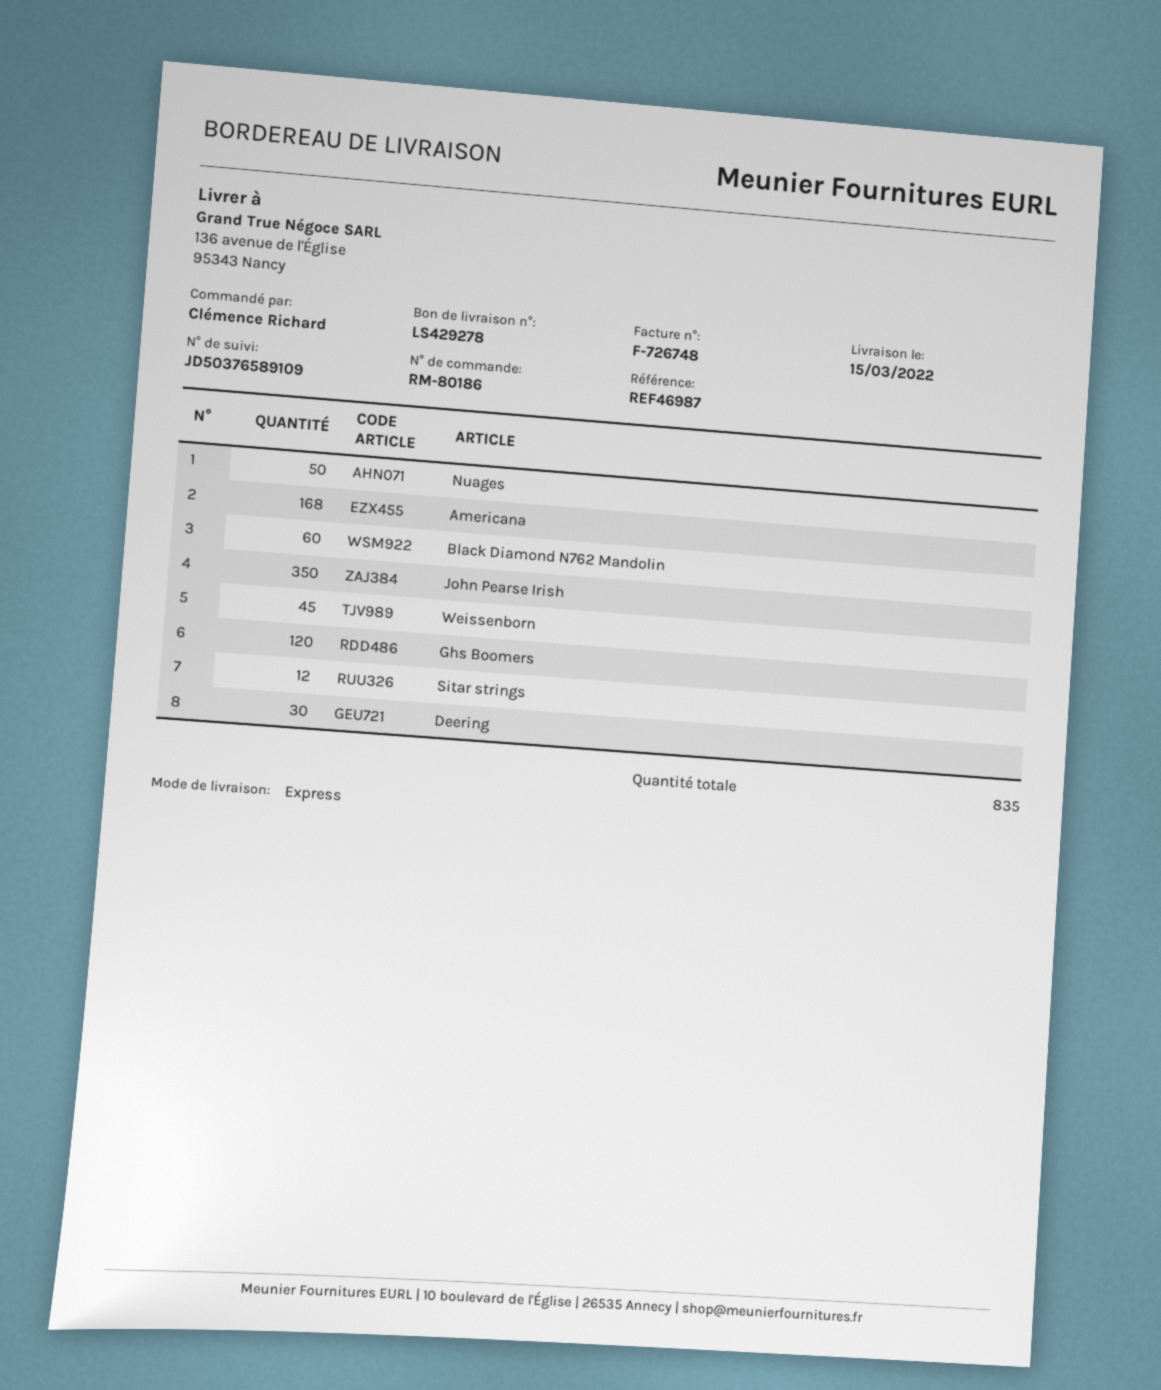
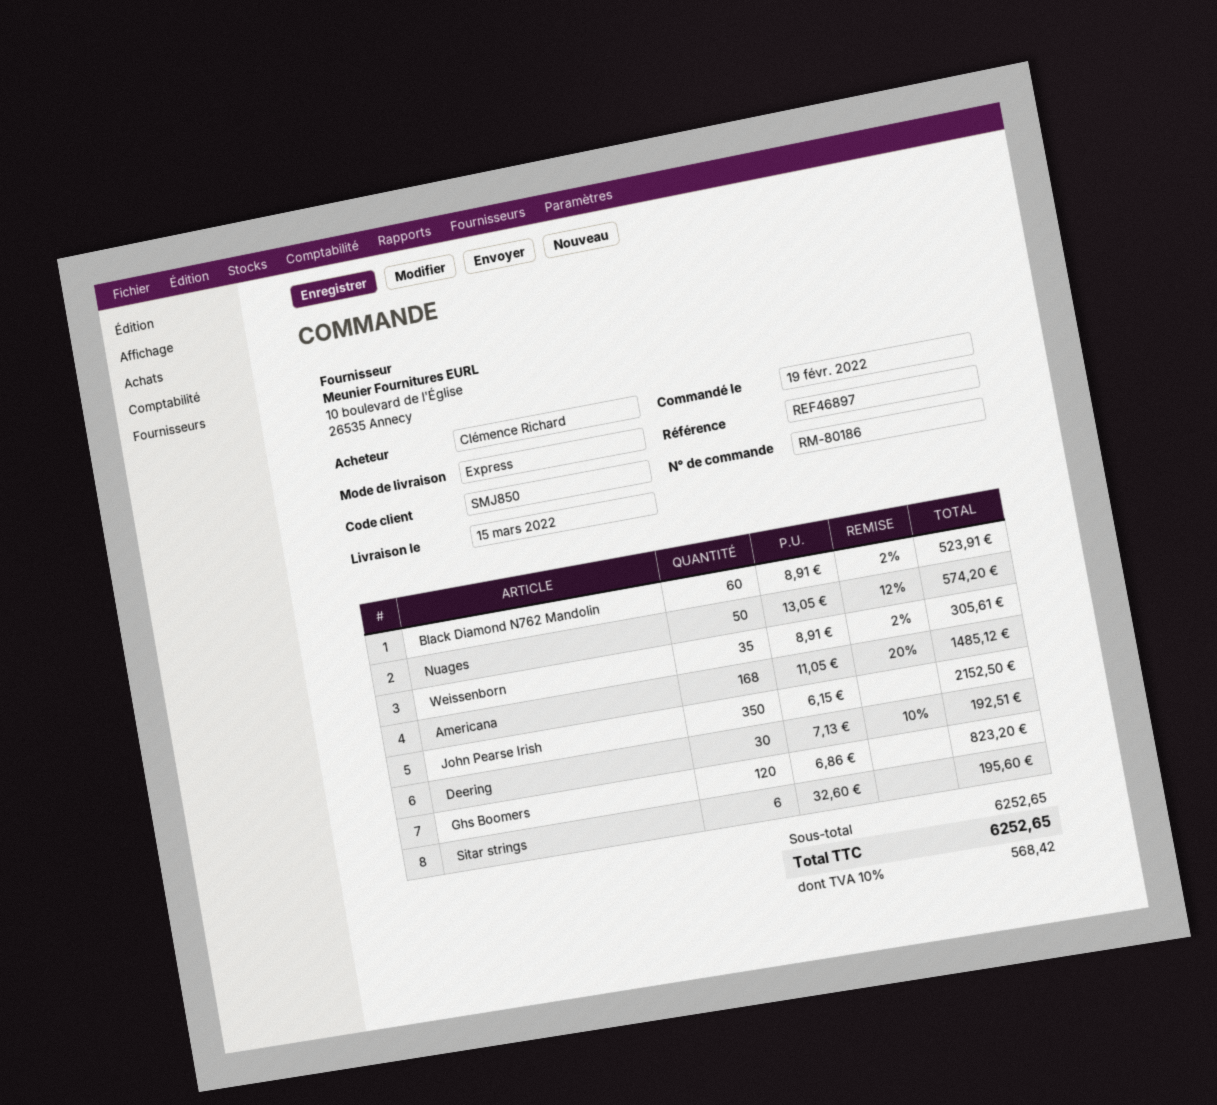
reference: REF46987 -> REF46897
Weissenborn: 45 -> 35
Sitar strings: 12 -> 6

